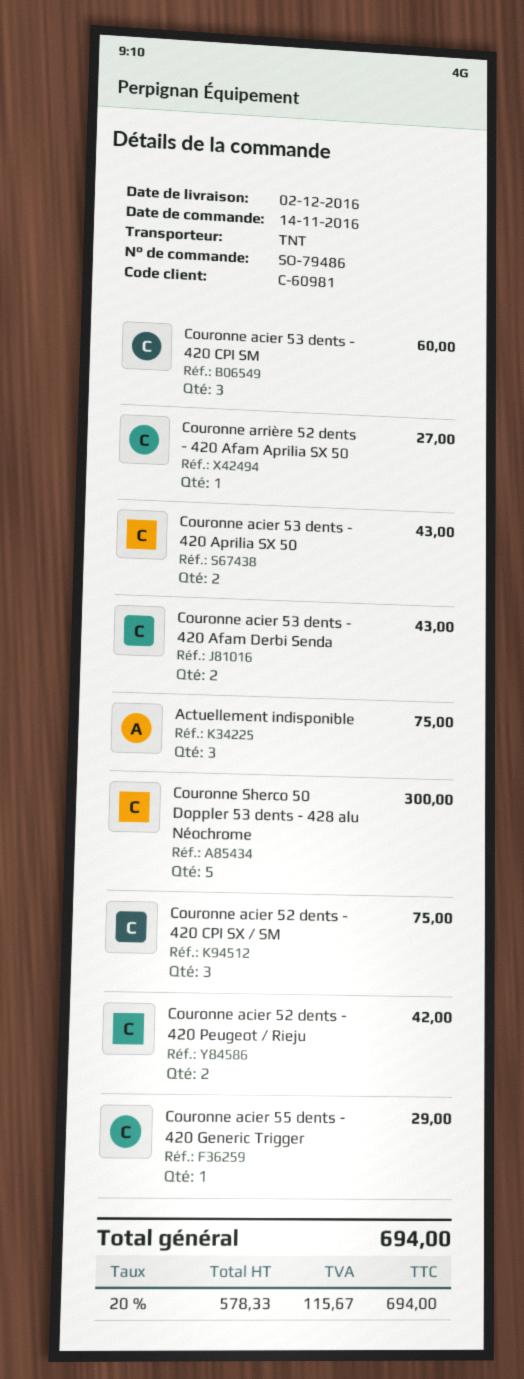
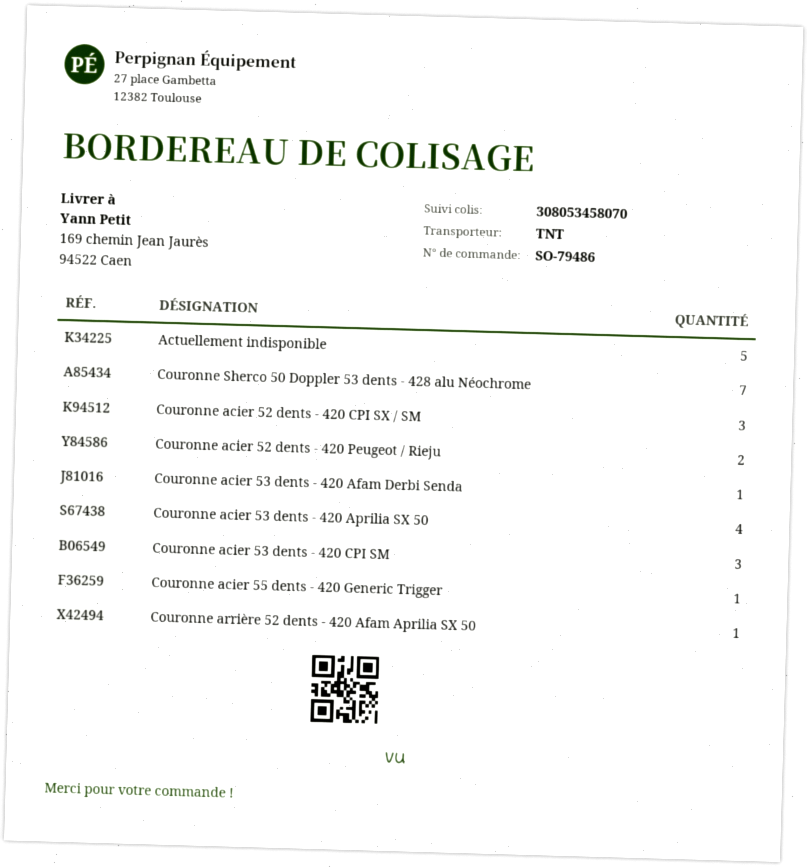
Couronne acier 53 dents - 420 Aprilia SX 50: 2 -> 4
Couronne acier 53 dents - 420 Afam Derbi Senda: 2 -> 1
Actuellement indisponible: 3 -> 5
Couronne Sherco 50 Doppler 53 dents - 428 alu Néochrome: 5 -> 7

